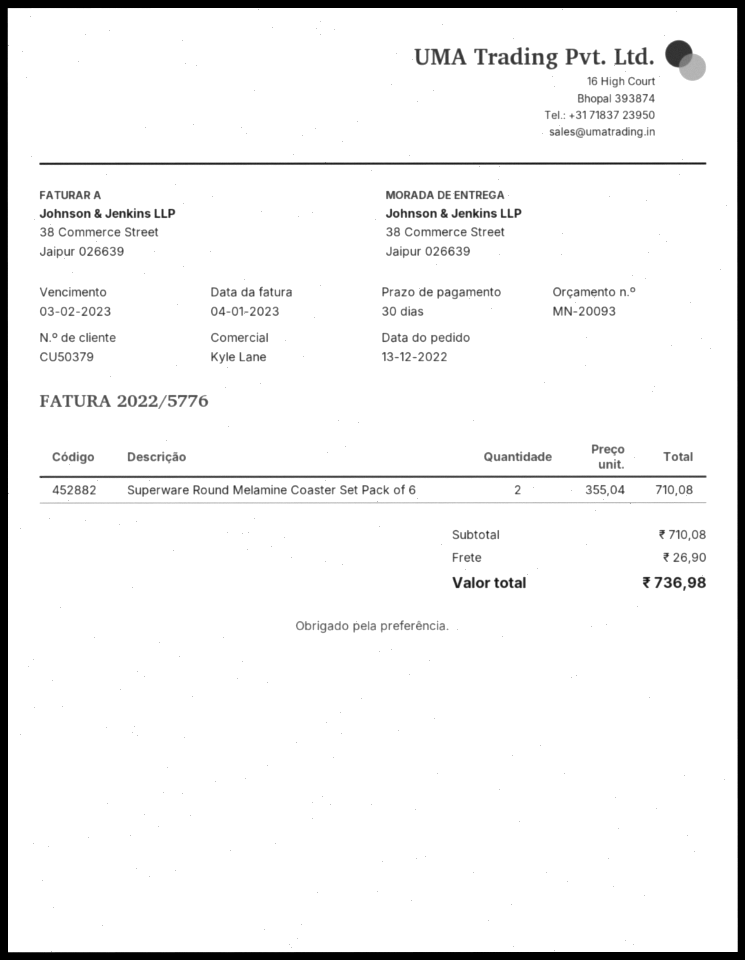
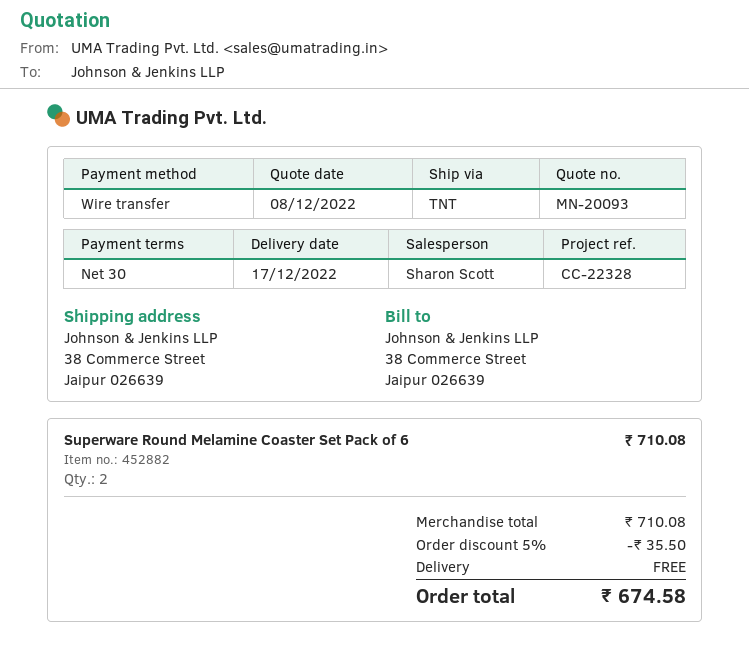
sales rep: Kyle Lane -> Sharon Scott
discount: none -> 5% = 35.50
shipping: 26.90 -> 0.00
total: 736.98 -> 674.58

